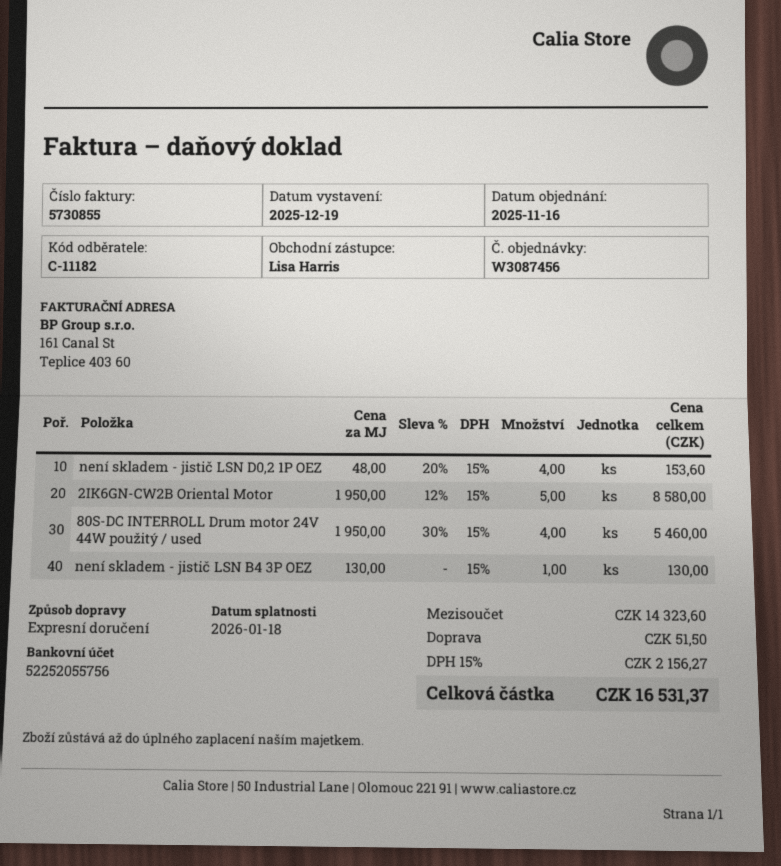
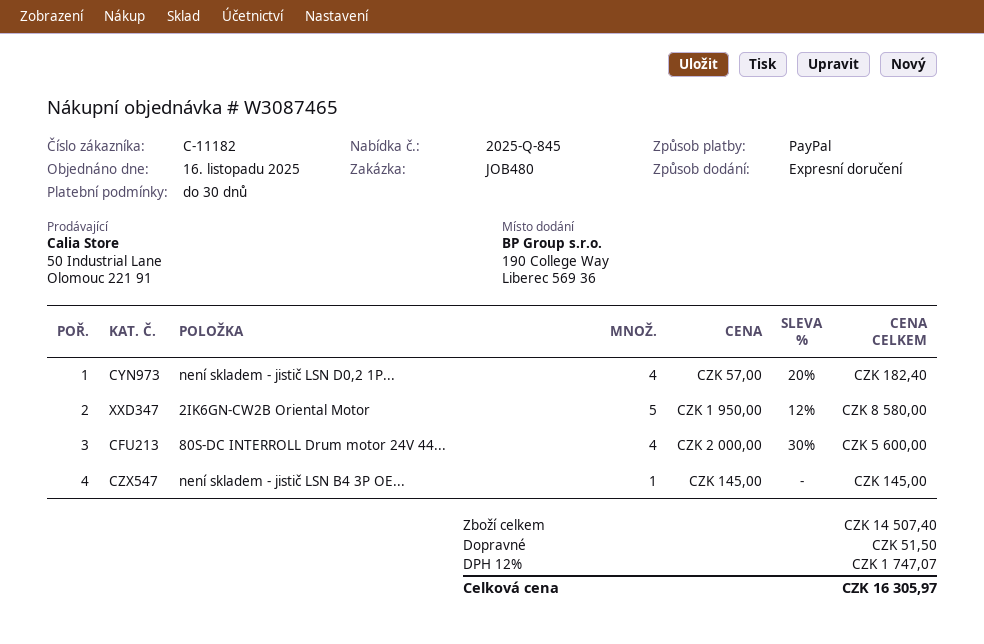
order number: W3087456 -> W3087465
není skladem - jistič LSN D0,2 1P OEZ: 4 x 48.00 - 20% = 153.60 -> 4 x 57.00 - 20% = 182.40
80S-DC INTERROLL Drum motor 24V 44W použitý / used: 4 x 1950.00 - 30% = 5460.00 -> 4 x 2000.00 - 30% = 5600.00
není skladem - jistič LSN B4 3P OEZ: 1 x 130.00 = 130.00 -> 1 x 145.00 = 145.00
subtotal: 14323.60 -> 14507.40
tax: 15% = 2156.27 -> 12% = 1747.07
total: 16531.37 -> 16305.97

